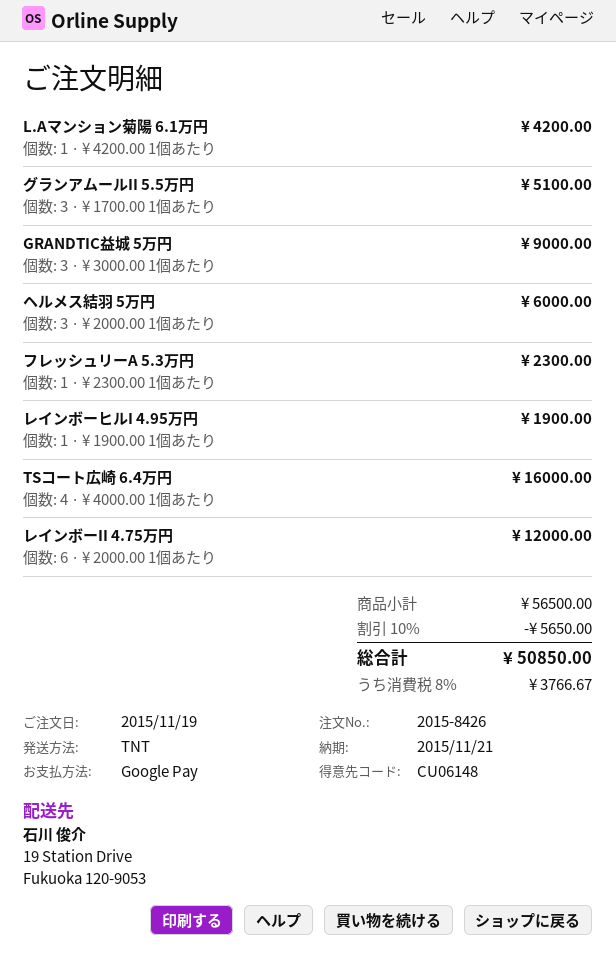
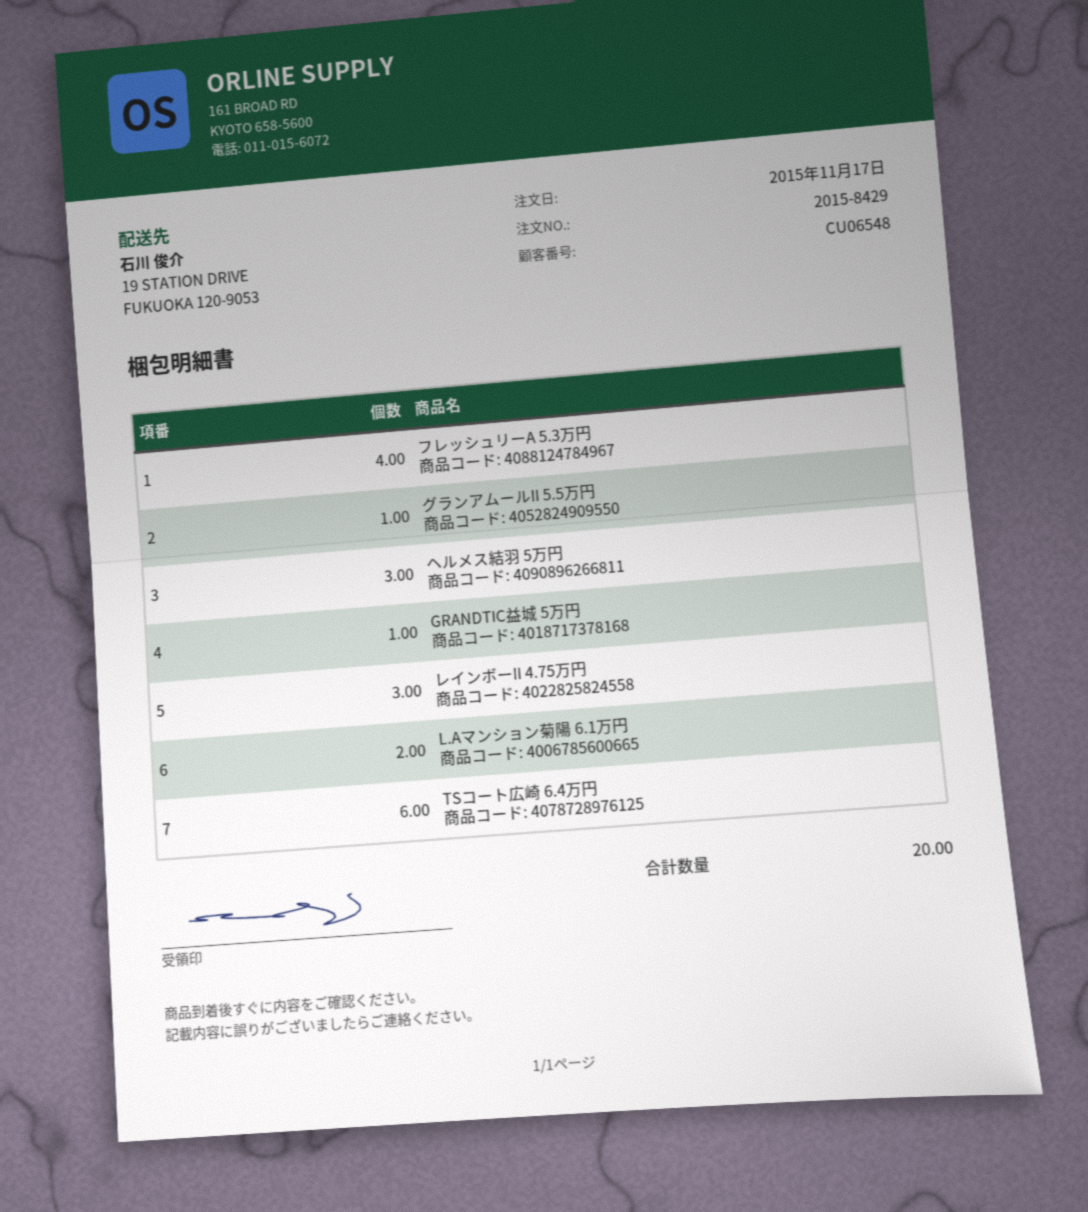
order number: 2015-8426 -> 2015-8429
order date: 2015-11-19 -> 2015-11-17
customer number: CU06148 -> CU06548
L.Aマンション菊陽 6.1万円: 1 -> 2
グランアムールII 5.5万円: 3 -> 1
GRANDTIC益城 5万円: 3 -> 1
フレッシュリーA 5.3万円: 1 -> 4
レインボーヒルI 4.95万円: 1 -> none
TSコート広崎 6.4万円: 4 -> 6
レインボーII 4.75万円: 6 -> 3

